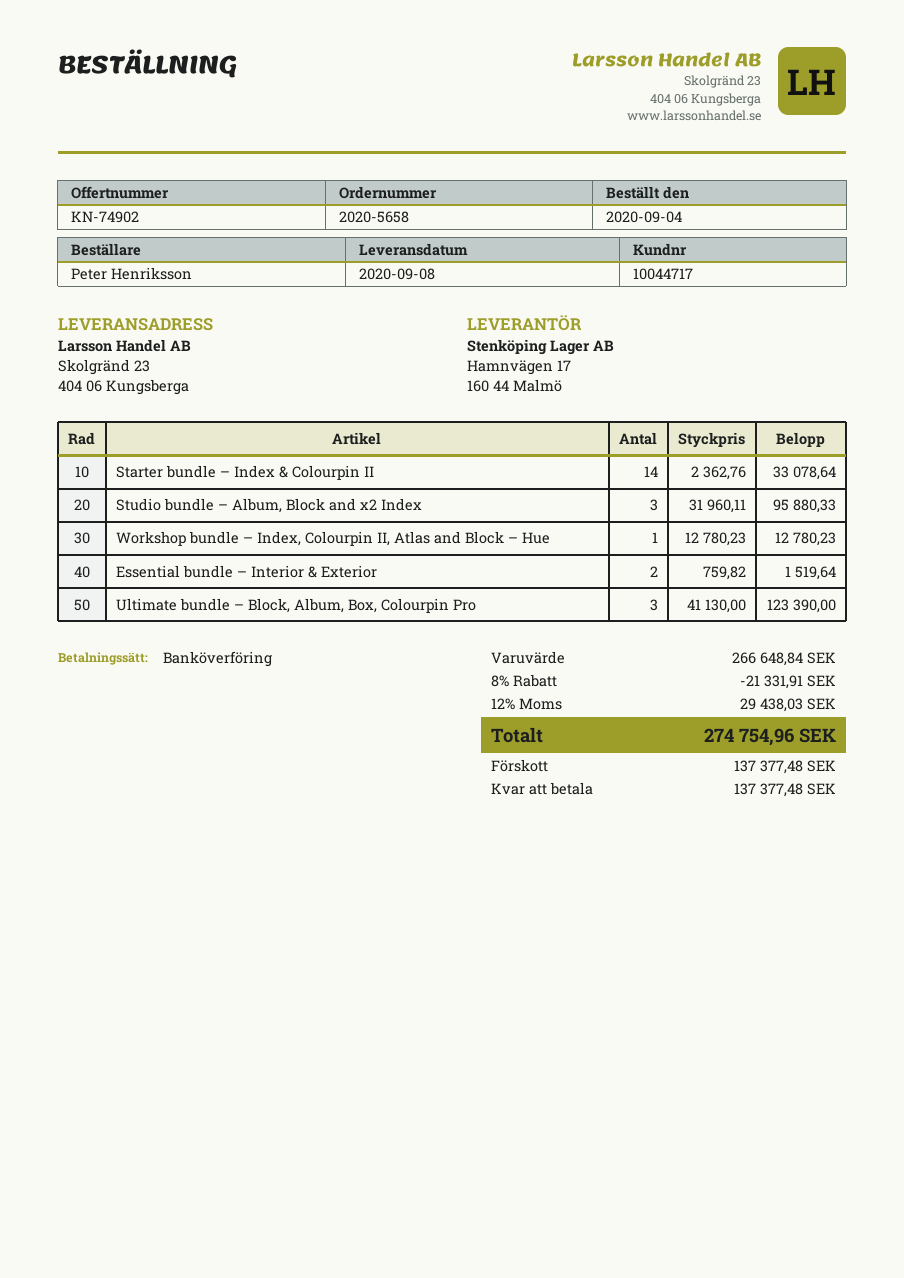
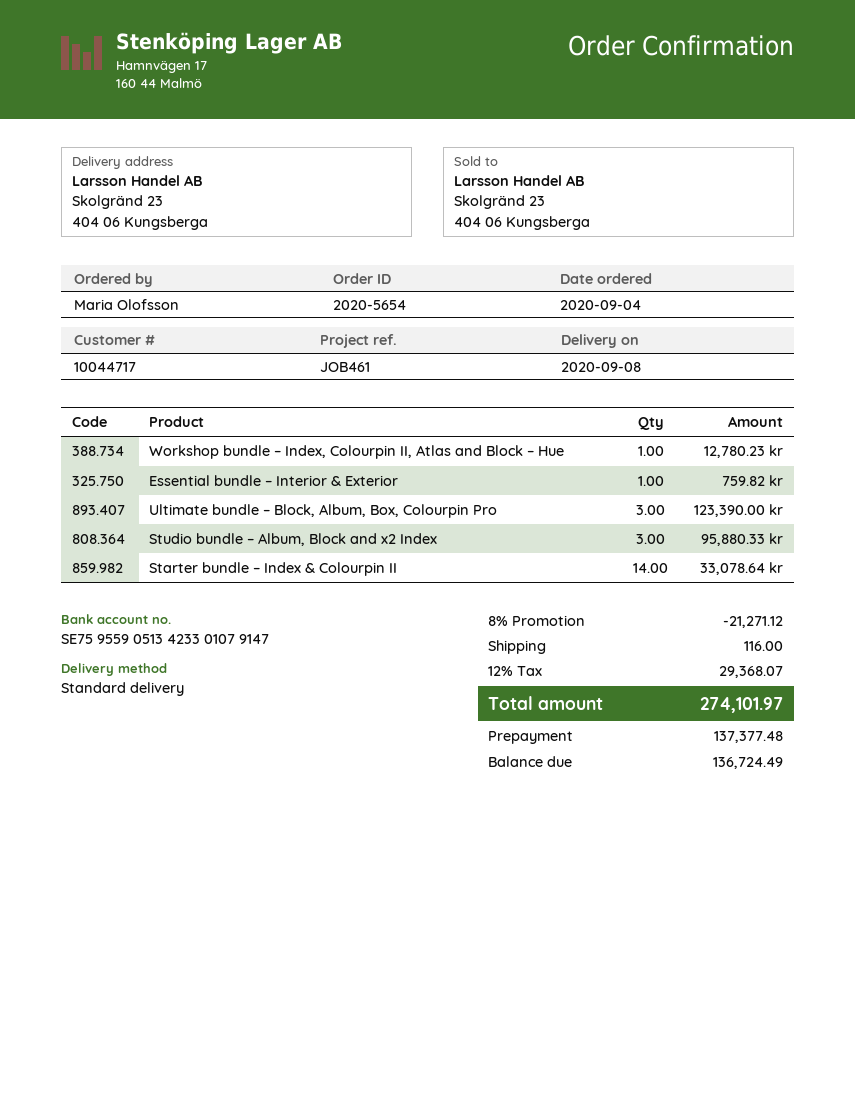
order number: 2020-5658 -> 2020-5654
ordered by: Peter Henriksson -> Maria Olofsson
Essential bundle – Interior & Exterior: 2 for 1519.64 -> 1 for 759.82
discount: 8% = 21331.91 -> 8% = 21271.12
shipping: none -> 116.00
tax: 12% = 29438.03 -> 12% = 29368.07
total: 274754.96 -> 274101.97
balance: 137377.48 -> 136724.49

